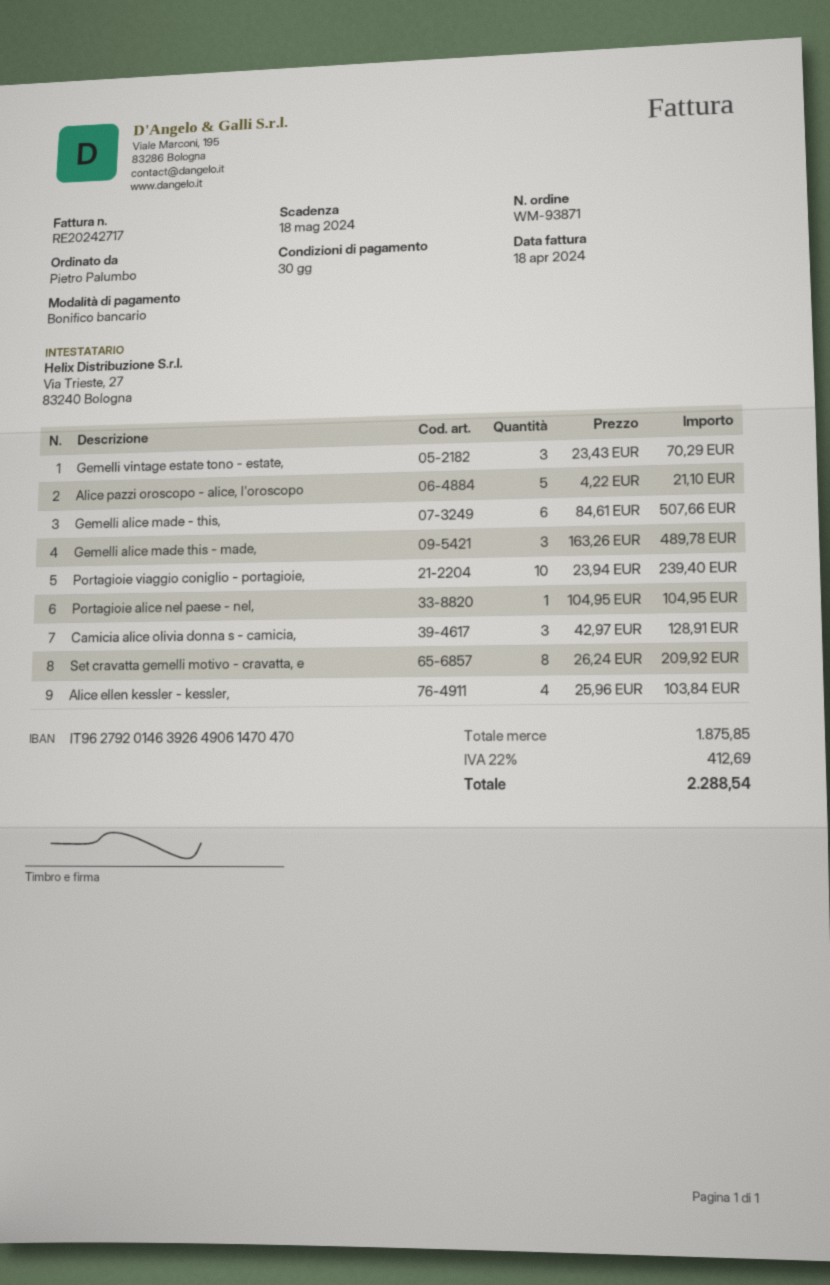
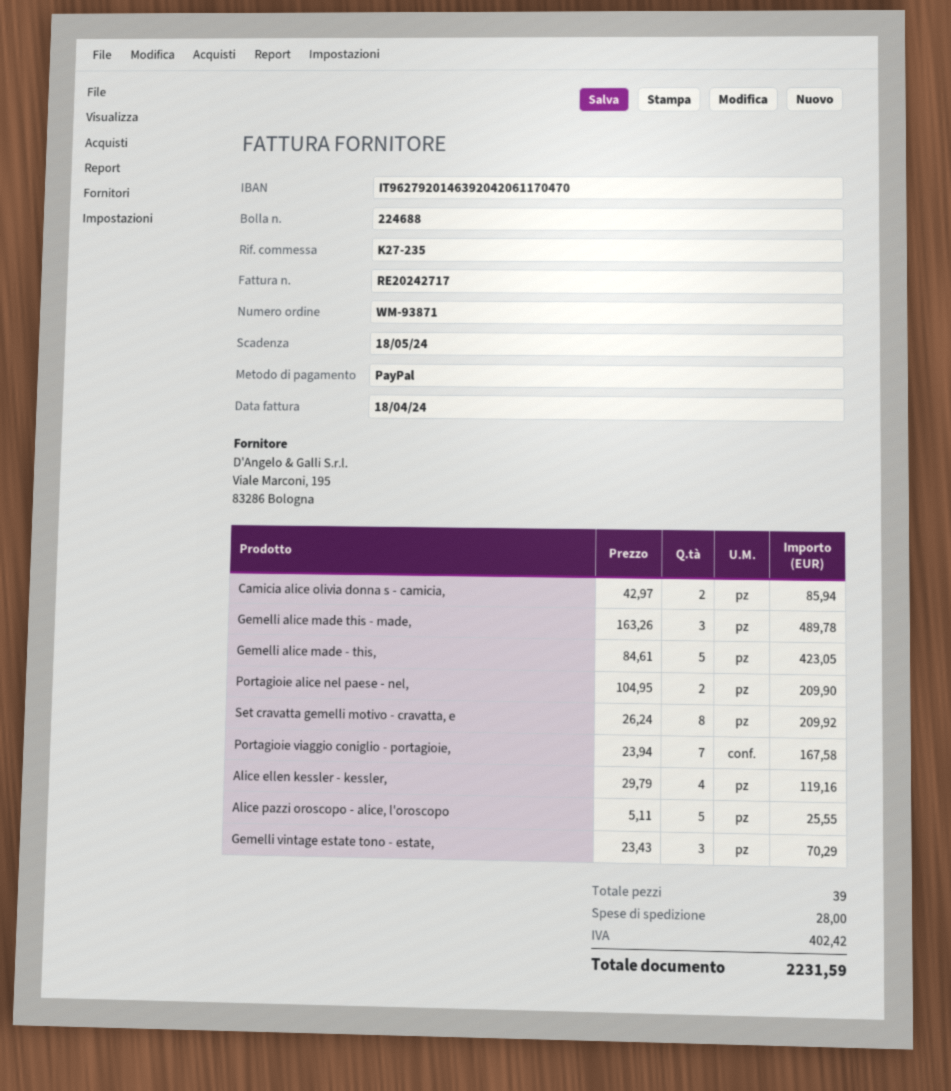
payment method: bank transfer -> PayPal
bank account: IT9627920146392649061470470 -> IT9627920146392042061170470
Alice pazzi oroscopo - alice, l'oroscopo: 5 x 4.22 = 21.10 -> 5 x 5.11 = 25.55
Gemelli alice made - this,: 6 x 84.61 = 507.66 -> 5 x 84.61 = 423.05
Portagioie viaggio coniglio - portagioie,: 10 x 23.94 = 239.40 -> 7 x 23.94 = 167.58
Portagioie alice nel paese - nel,: 1 x 104.95 = 104.95 -> 2 x 104.95 = 209.90
Camicia alice olivia donna s - camicia,: 3 x 42.97 = 128.91 -> 2 x 42.97 = 85.94
Alice ellen kessler - kessler,: 4 x 25.96 = 103.84 -> 4 x 29.79 = 119.16
shipping: none -> 28.00
tax: 412.69 -> 402.42
total: 2288.54 -> 2231.59

